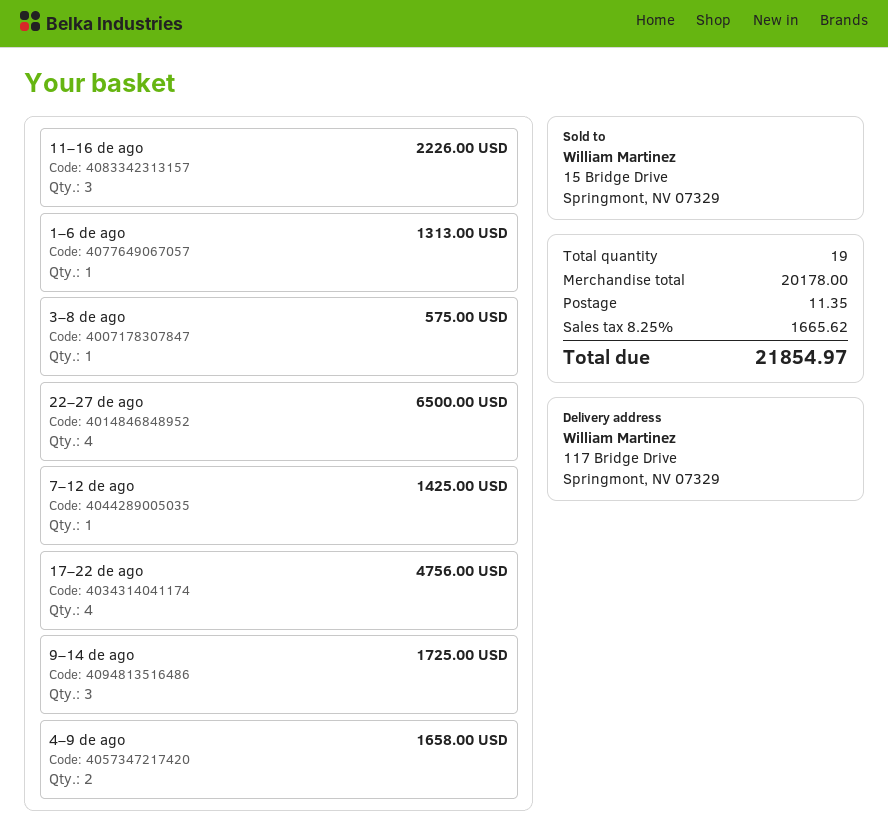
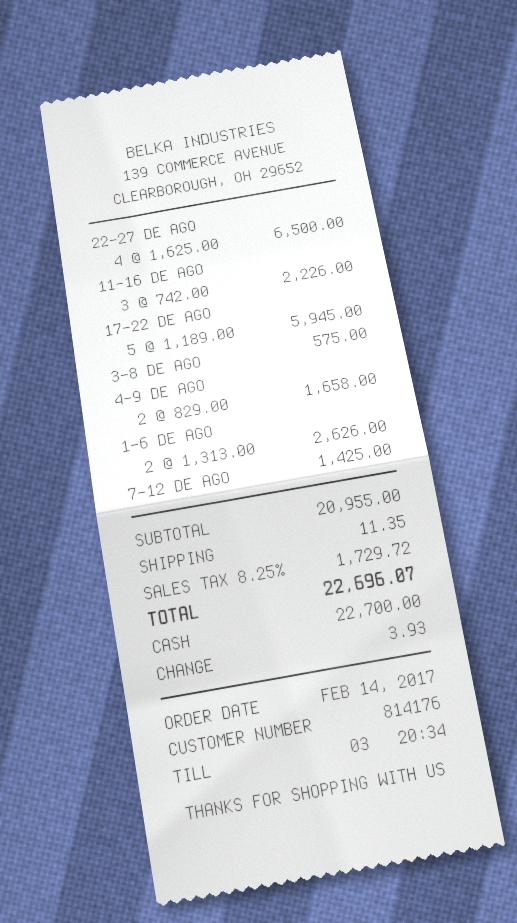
1–6 de ago: 1 for 1313.00 -> 2 for 2626.00
17–22 de ago: 4 for 4756.00 -> 5 for 5945.00
9–14 de ago: 3 for 1725.00 -> none
subtotal: 20178.00 -> 20955.00
tax: 8.25% = 1665.62 -> 8.25% = 1729.72
total: 21854.97 -> 22696.07

